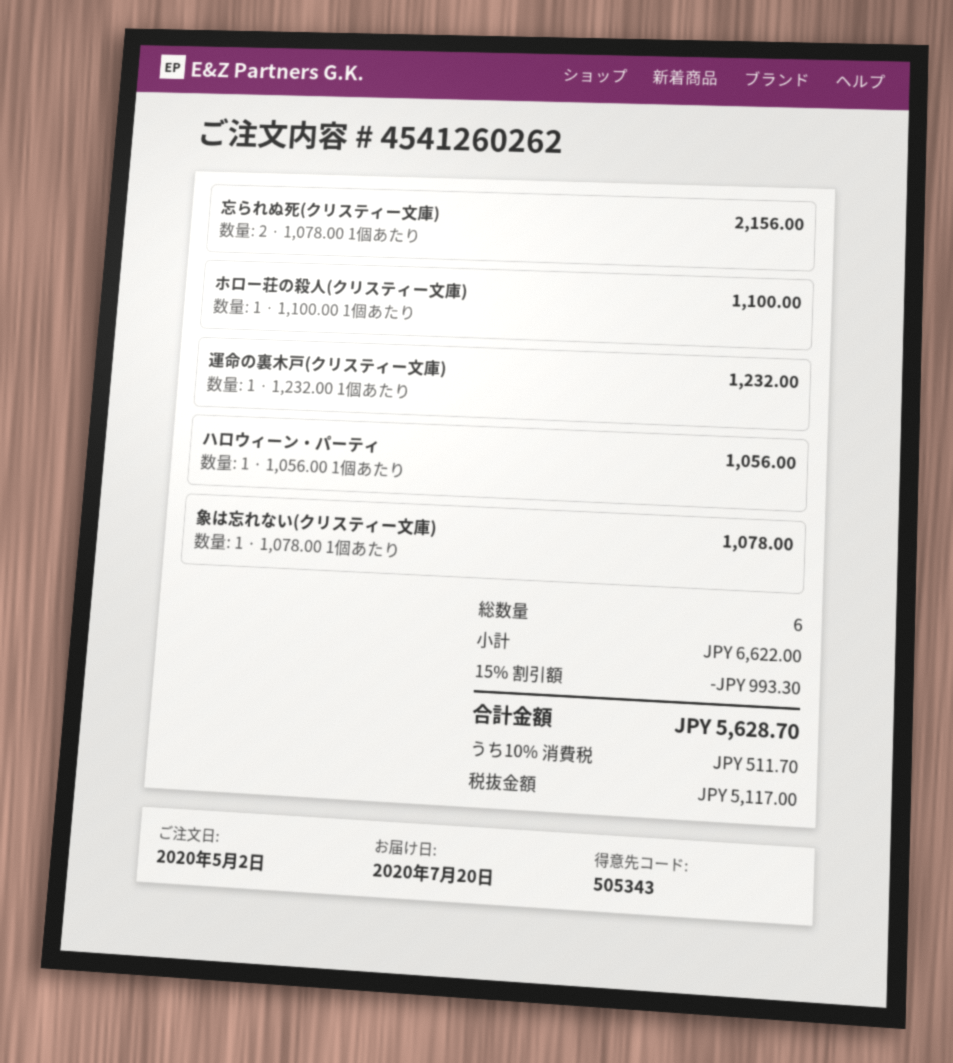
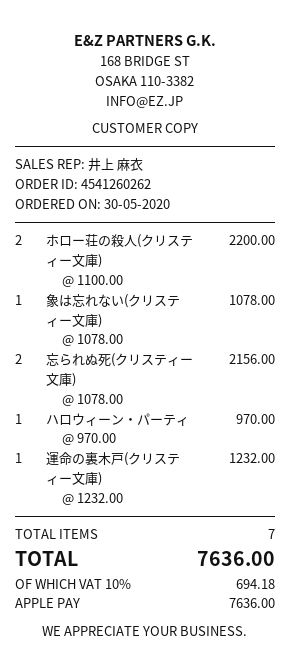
order date: 2020-05-02 -> 2020-05-30
ホロー荘の殺人(クリスティー文庫): 1 x 1100.00 = 1100.00 -> 2 x 1100.00 = 2200.00
ハロウィーン・パーティ: 1 x 1056.00 = 1056.00 -> 1 x 970.00 = 970.00
total quantity: 6 -> 7
discount: 15% = 993.30 -> none
tax: 10% = 511.70 -> 10% = 694.18
total: 5628.70 -> 7636.00

